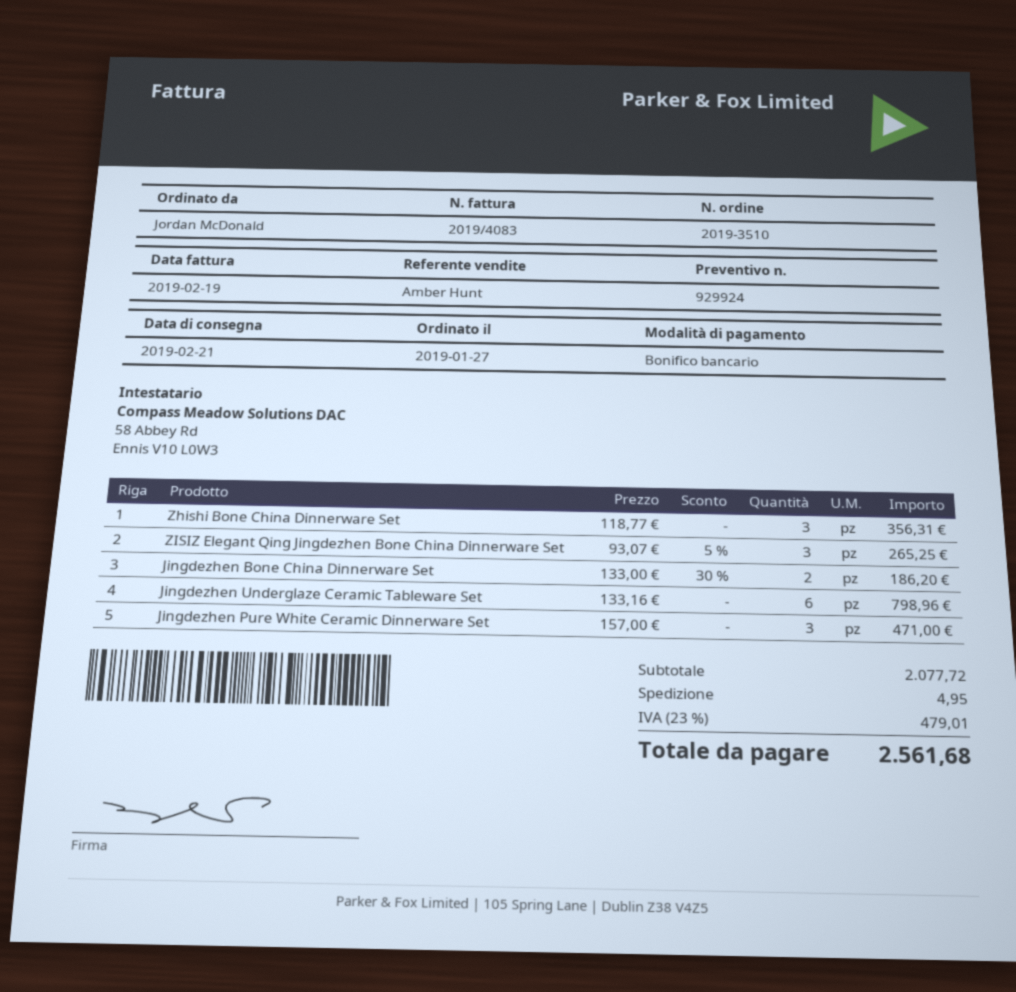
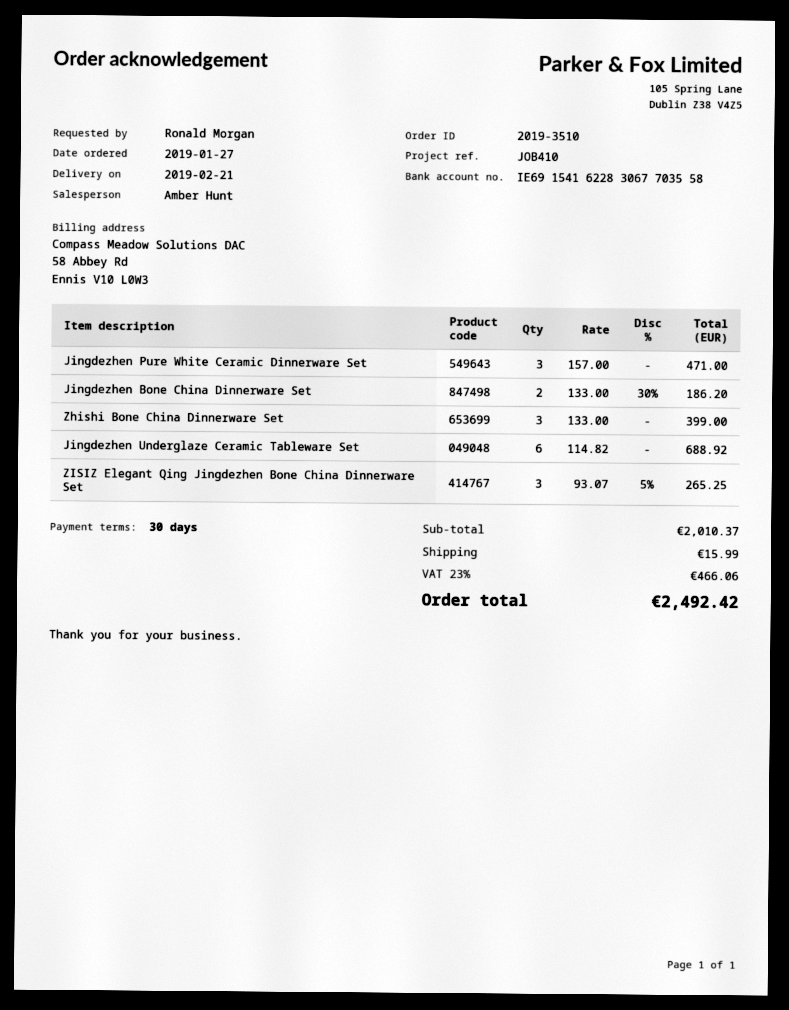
ordered by: Jordan McDonald -> Ronald Morgan
Zhishi Bone China Dinnerware Set: 3 x 118.77 = 356.31 -> 3 x 133.00 = 399.00
Jingdezhen Underglaze Ceramic Tableware Set: 6 x 133.16 = 798.96 -> 6 x 114.82 = 688.92
subtotal: 2077.72 -> 2010.37
shipping: 4.95 -> 15.99
tax: 23% = 479.01 -> 23% = 466.06
total: 2561.68 -> 2492.42

